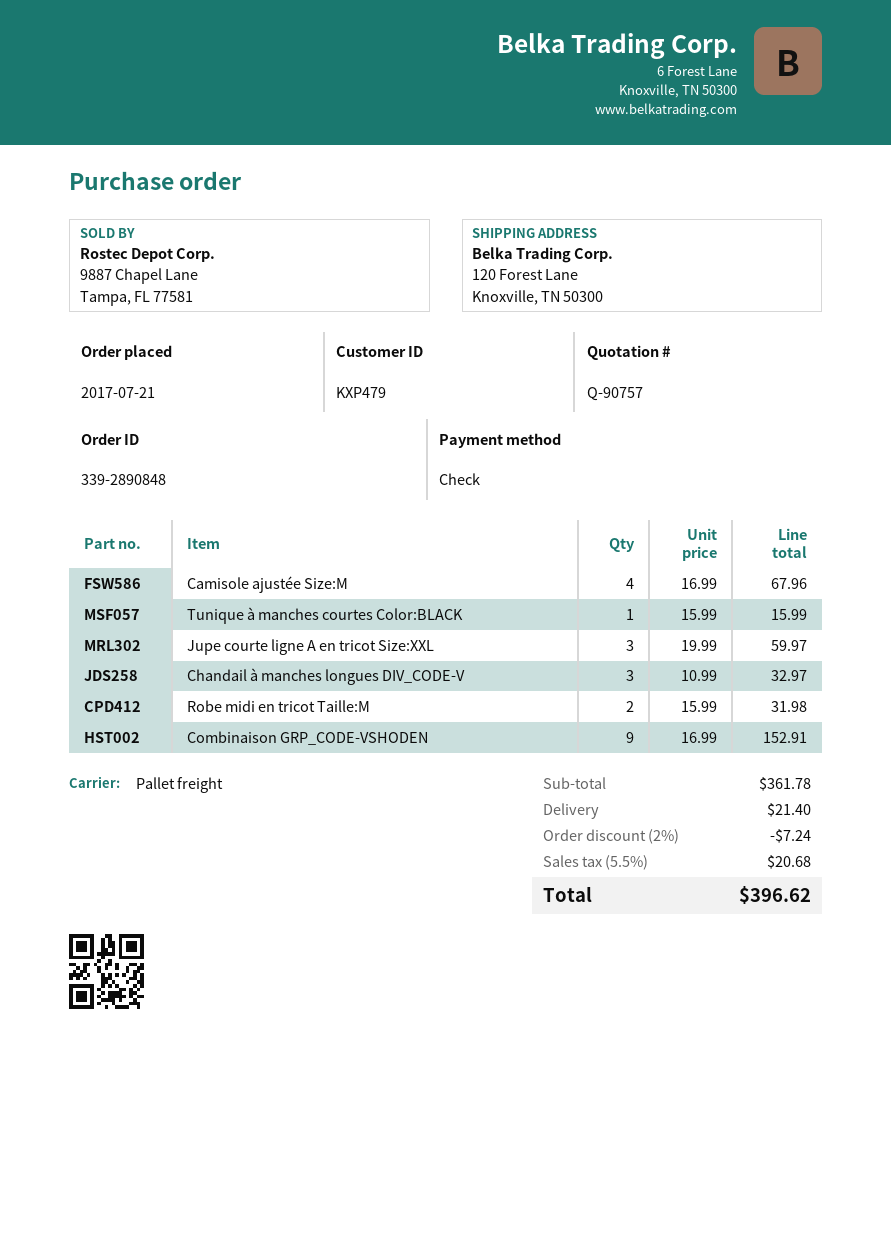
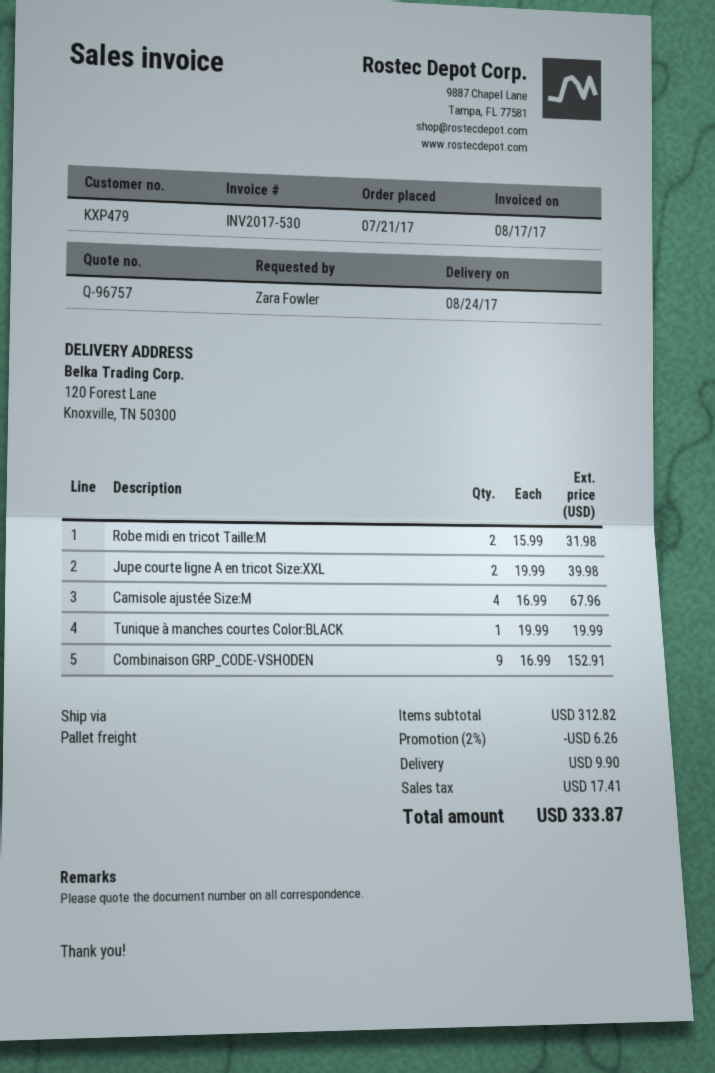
quote number: Q-90757 -> Q-96757
Tunique à manches courtes Color:BLACK: 1 x 15.99 = 15.99 -> 1 x 19.99 = 19.99
Jupe courte ligne A en tricot Size:XXL: 3 x 19.99 = 59.97 -> 2 x 19.99 = 39.98
Chandail à manches longues DIV_CODE-V: 3 x 10.99 = 32.97 -> none
subtotal: 361.78 -> 312.82
discount: 2% = 7.24 -> 2% = 6.26
shipping: 21.40 -> 9.90
tax: 20.68 -> 17.41
total: 396.62 -> 333.87

